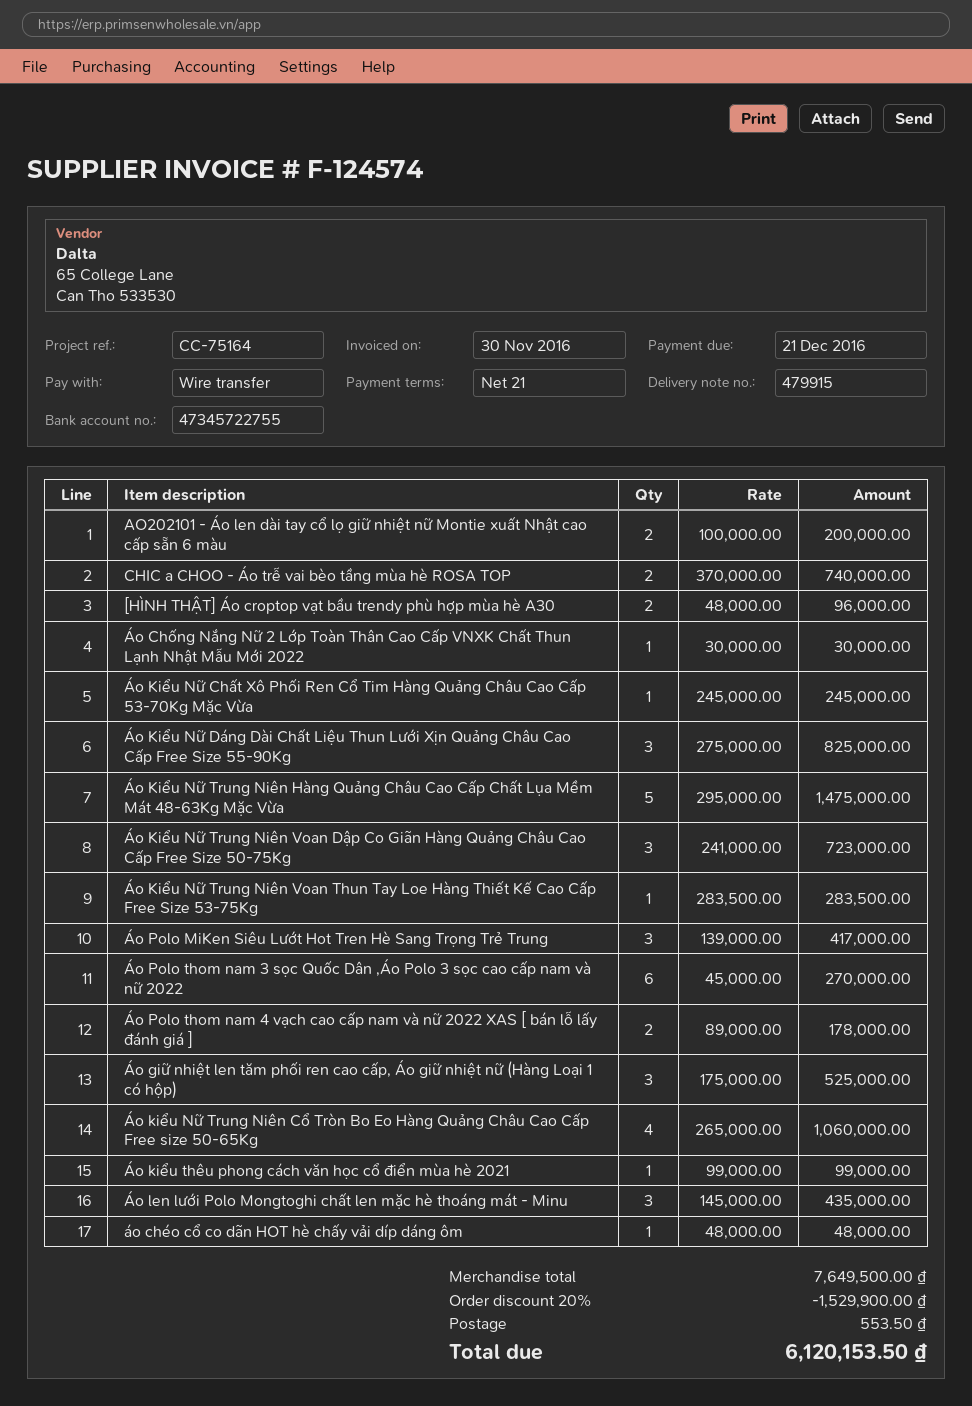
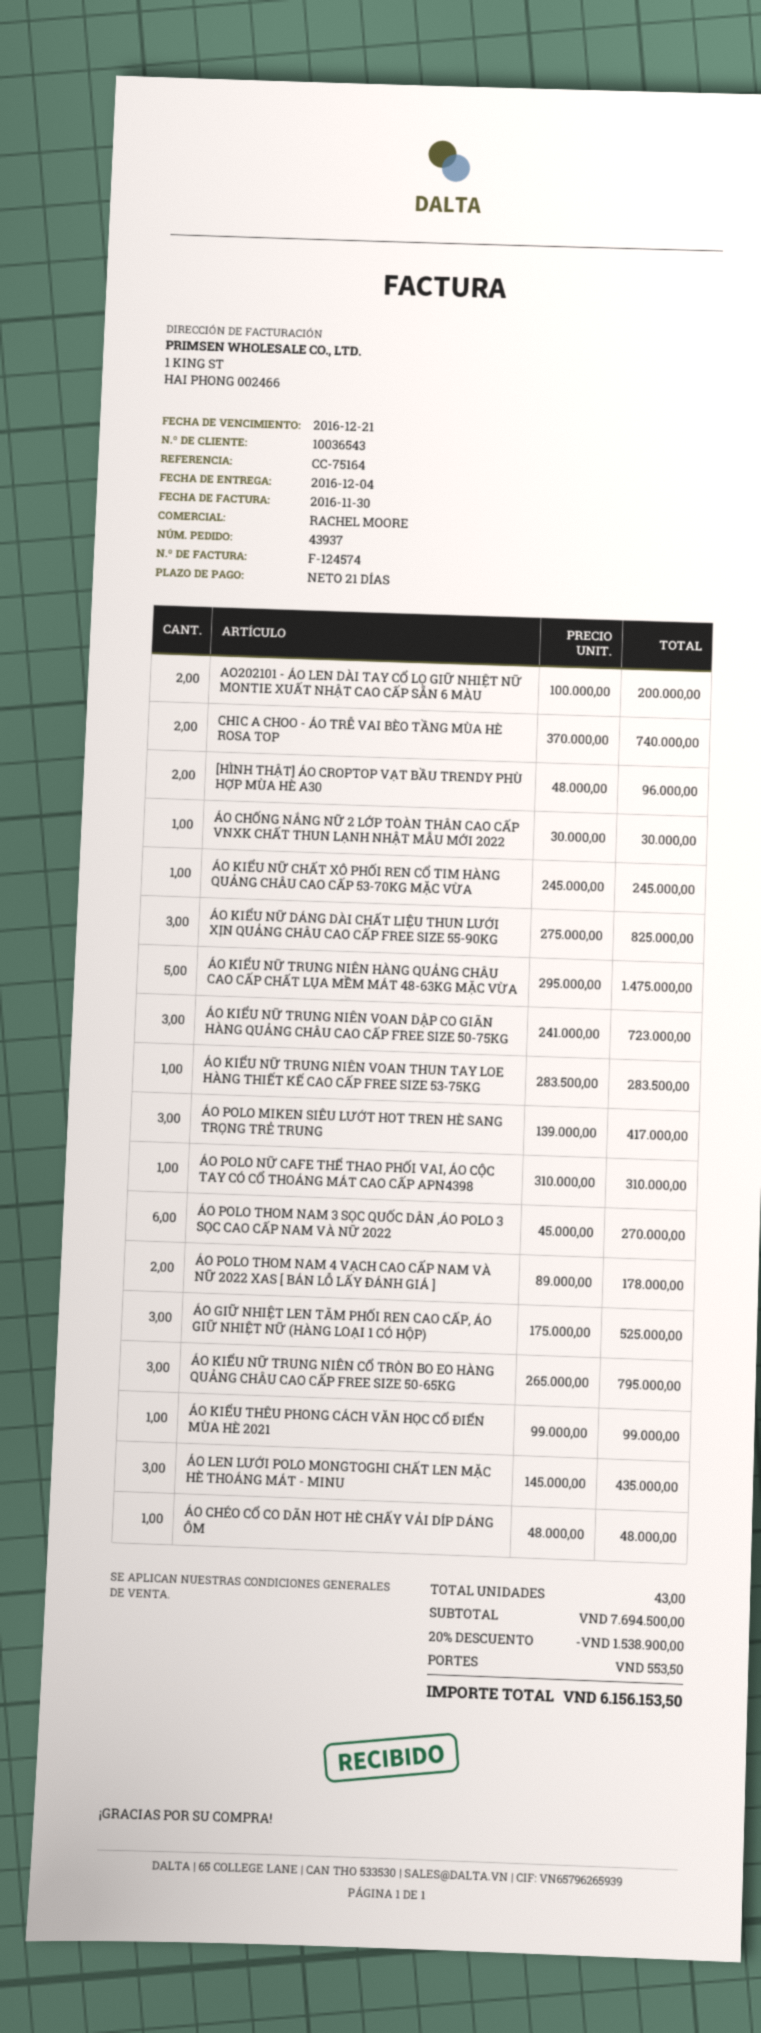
Áo kiểu Nữ Trung Niên Cổ Tròn Bo Eo Hàng Quảng Châu Cao Cấp Free size 50-65Kg: 4 x 265000.00 = 1060000.00 -> 3 x 265000.00 = 795000.00
ÁO POLO NỮ CAFE THỂ THAO PHỐI VAI, ÁO CỘC TAY CÓ CỔ THOÁNG MÁT CAO CẤP APN4398: none -> 1 x 310000.00 = 310000.00
subtotal: 7649500.00 -> 7694500.00
discount: 20% = 1529900.00 -> 20% = 1538900.00
total: 6120153.50 -> 6156153.50

